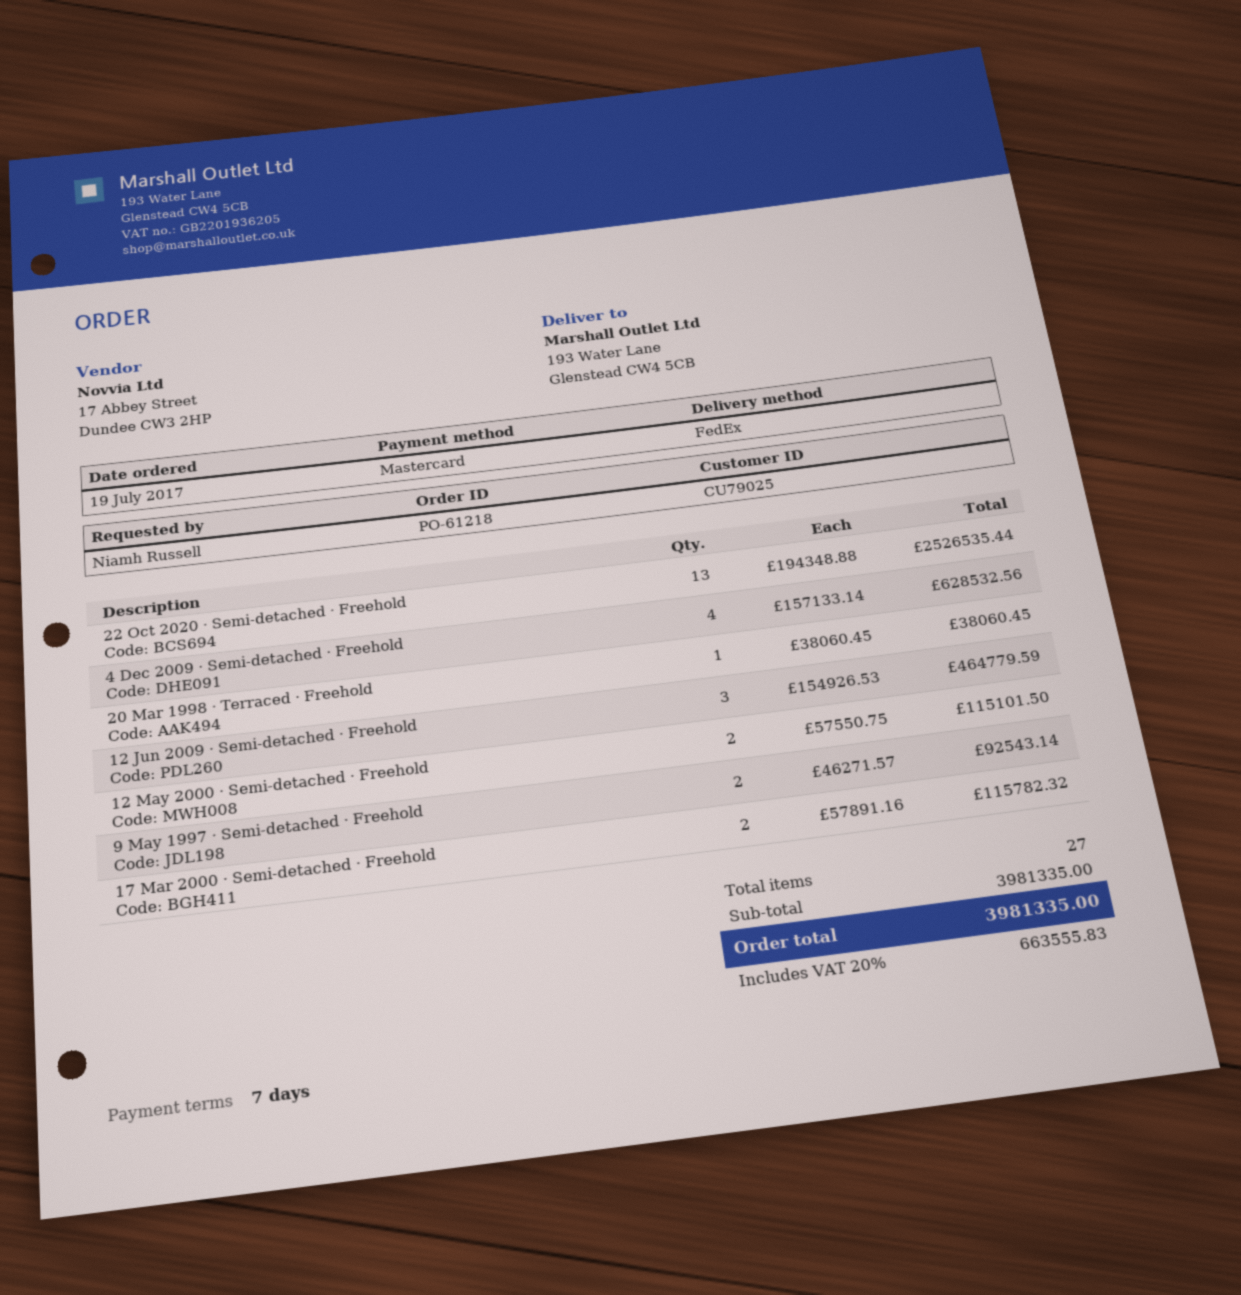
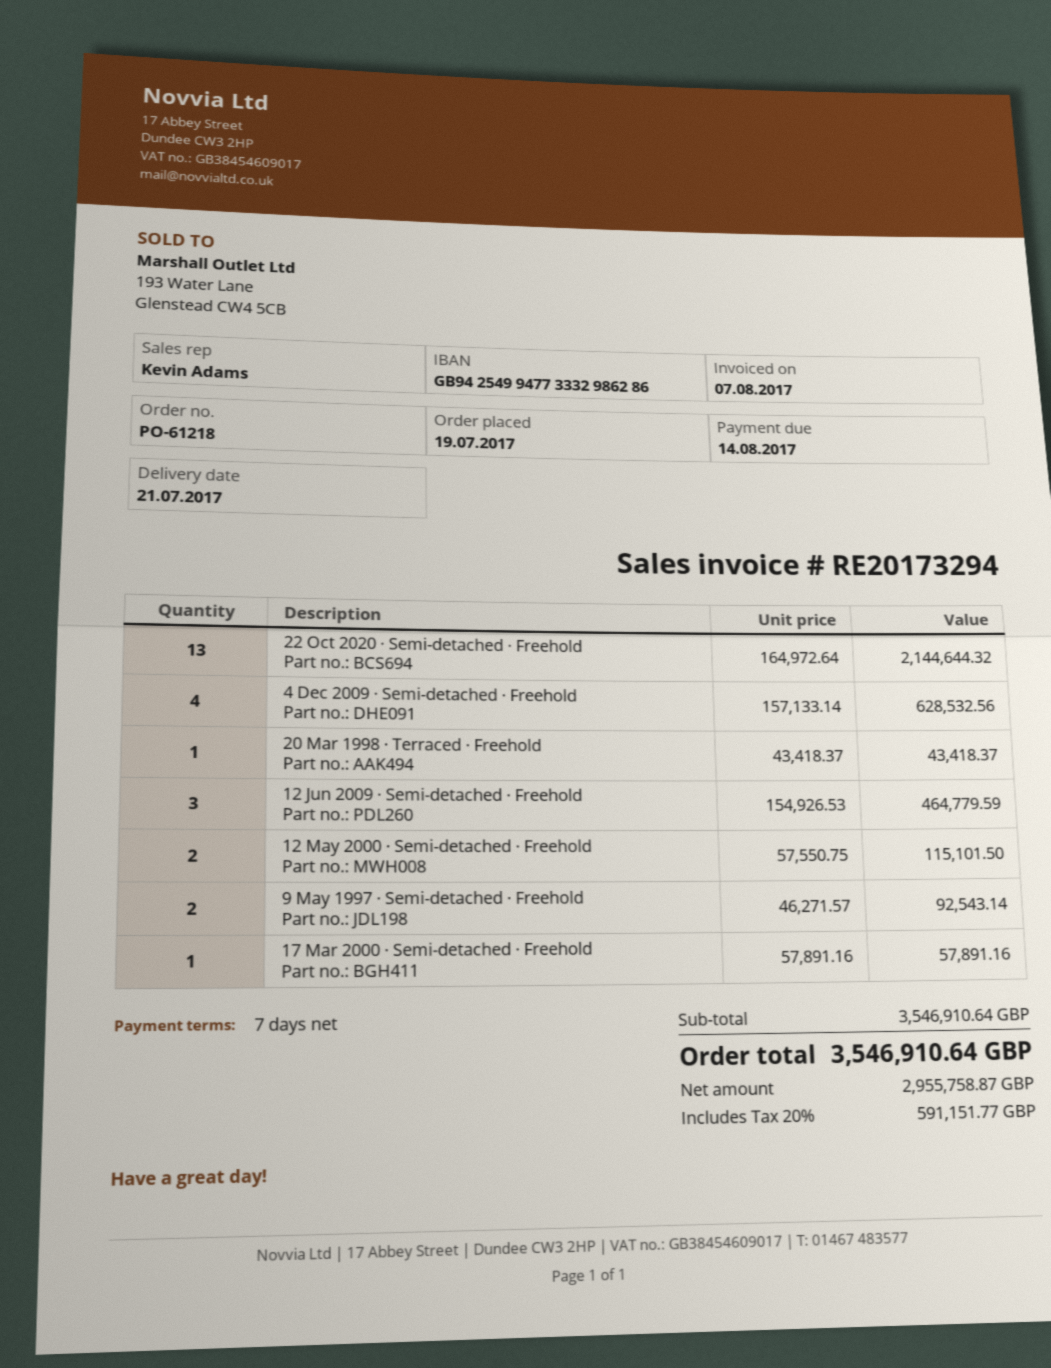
22 Oct 2020 · Semi-detached · Freehold: 13 x 194348.88 = 2526535.44 -> 13 x 164972.64 = 2144644.32
20 Mar 1998 · Terraced · Freehold: 1 x 38060.45 = 38060.45 -> 1 x 43418.37 = 43418.37
17 Mar 2000 · Semi-detached · Freehold: 2 x 57891.16 = 115782.32 -> 1 x 57891.16 = 57891.16
subtotal: 3981335.00 -> 3546910.64
tax: 20% = 663555.83 -> 20% = 591151.77
total: 3981335.00 -> 3546910.64

